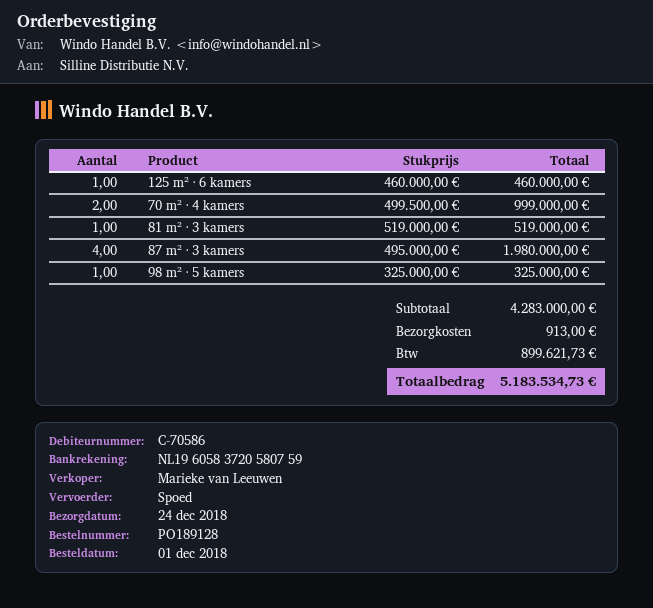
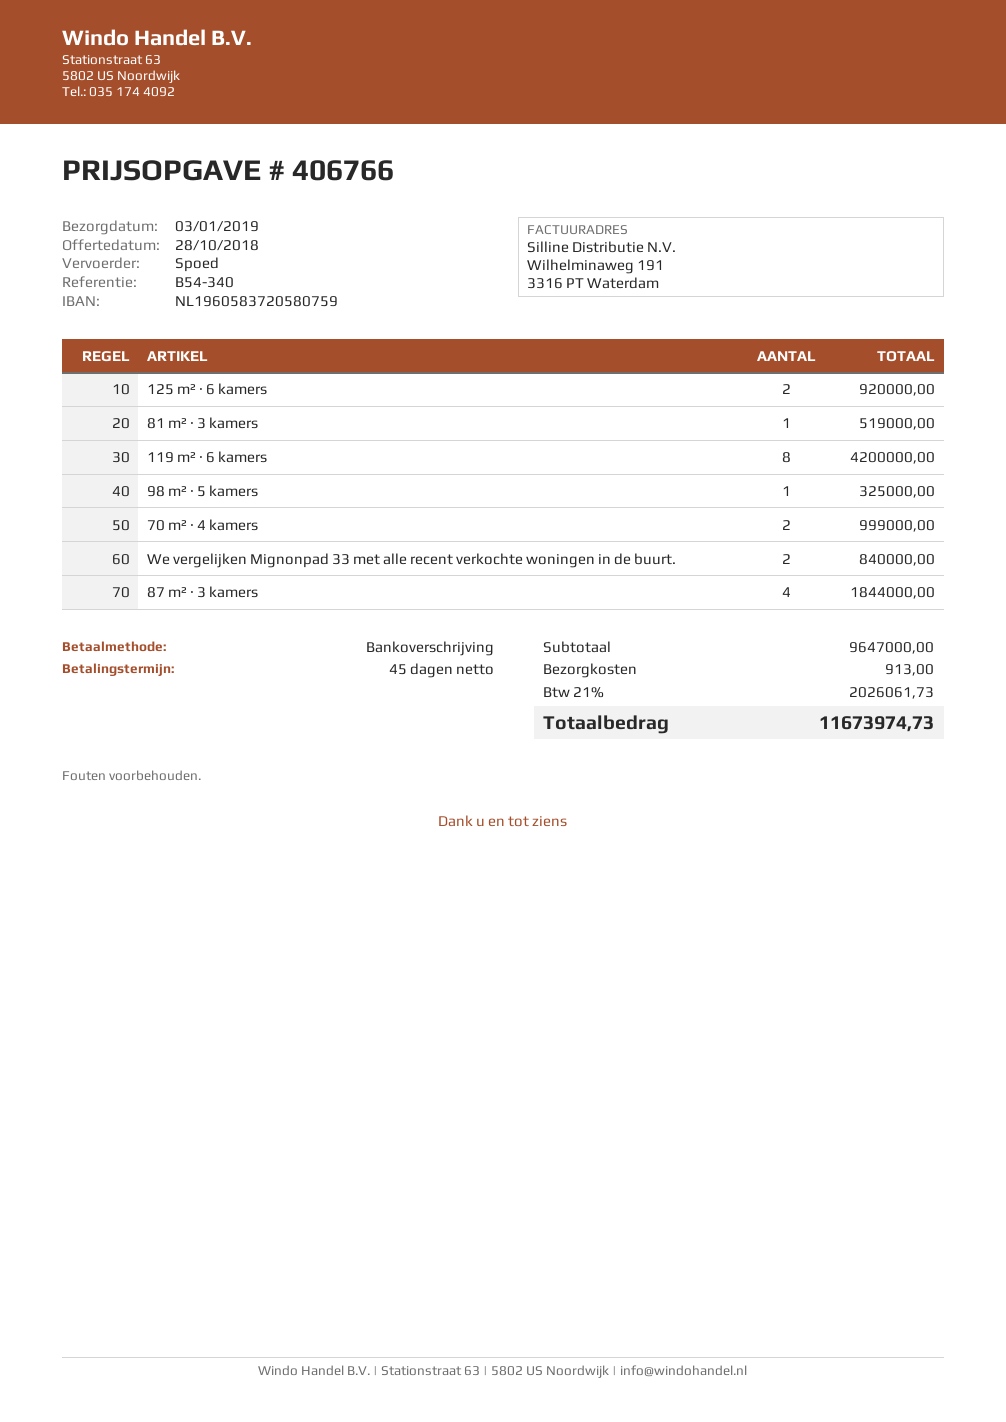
delivery date: 2018-12-24 -> 2019-01-03
125 m² · 6 kamers: 1 for 460000.00 -> 2 for 920000.00
87 m² · 3 kamers: 4 for 1980000.00 -> 4 for 1844000.00
119 m² · 6 kamers: none -> 8 for 4200000.00
We vergelijken Mignonpad 33 met alle recent verkochte woningen in de buurt.: none -> 2 for 840000.00
subtotal: 4283000.00 -> 9647000.00
tax: 899621.73 -> 2026061.73
total: 5183534.73 -> 11673974.73

